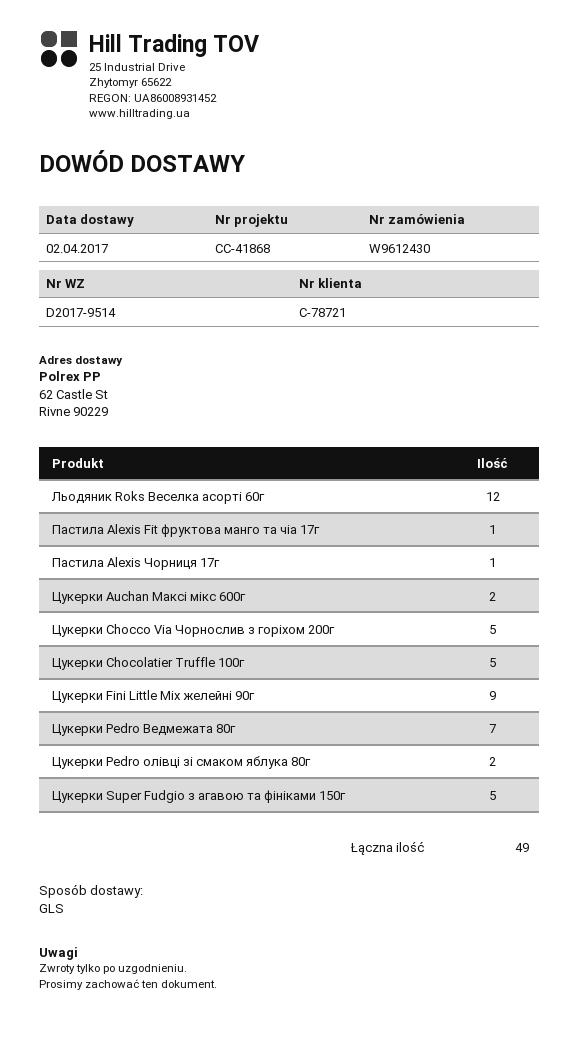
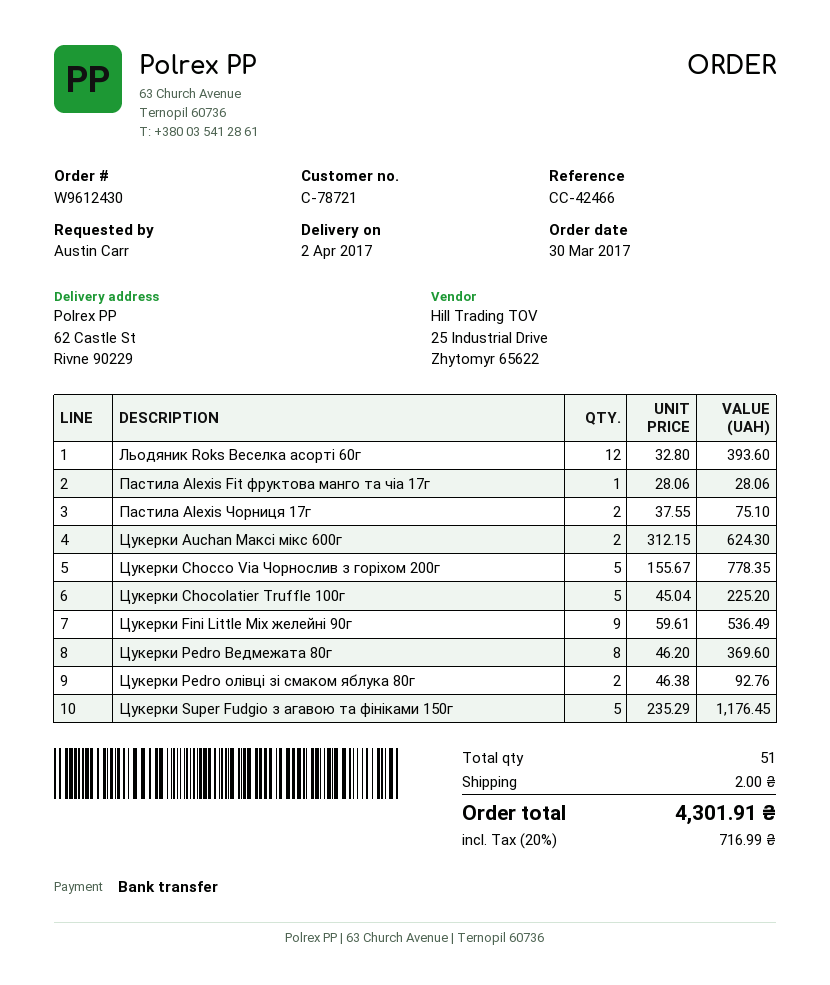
reference: CC-41868 -> CC-42466
Пастила Alexis Чорниця 17г: 1 -> 2
Цукерки Pedro Ведмежата 80г: 7 -> 8
total quantity: 49 -> 51

